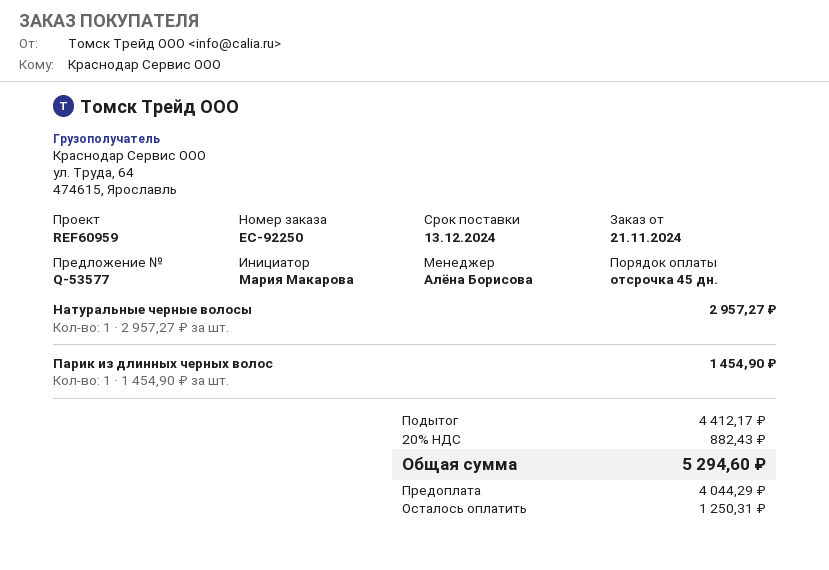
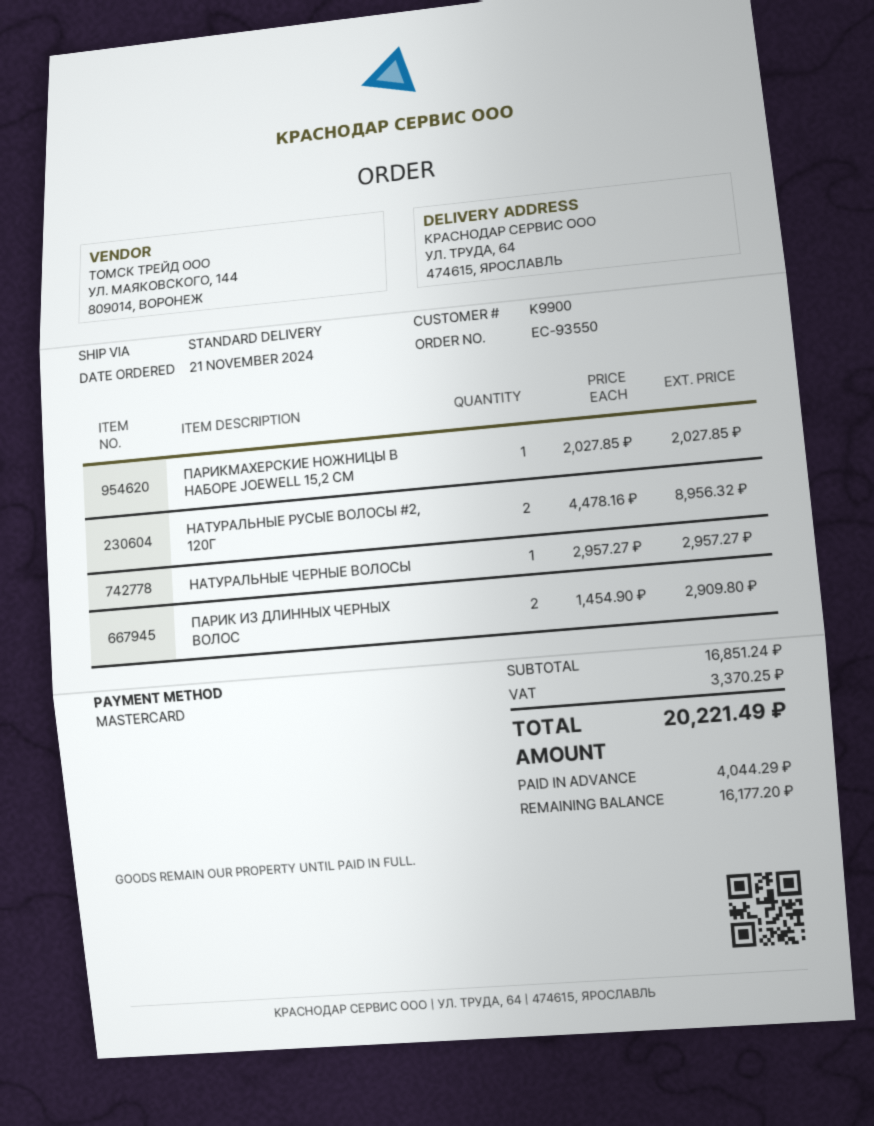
order number: EC-92250 -> EC-93550
Парик из длинных черных волос: 1 x 1454.90 = 1454.90 -> 2 x 1454.90 = 2909.80
ПАРИКМАХЕРСКИЕ НОЖНИЦЫ В НАБОРЕ JOEWELL 15,2 СМ: none -> 1 x 2027.85 = 2027.85
НАТУРАЛЬНЫЕ РУСЫЕ ВОЛОСЫ #2, 120Г: none -> 2 x 4478.16 = 8956.32
subtotal: 4412.17 -> 16851.24
tax: 882.43 -> 3370.25
total: 5294.60 -> 20221.49
balance: 1250.31 -> 16177.20

